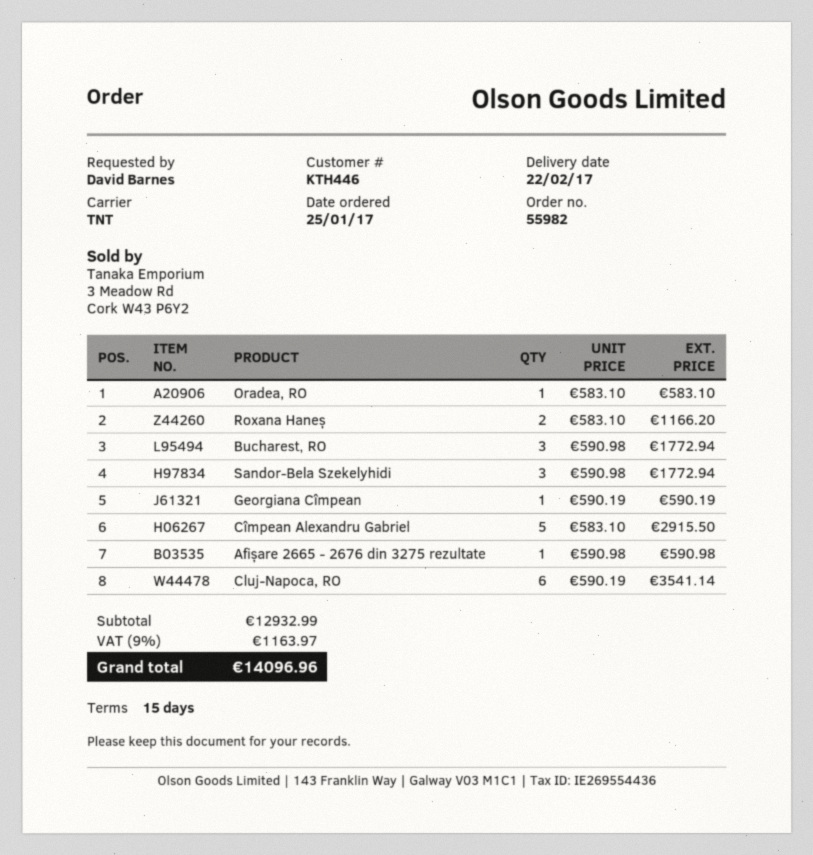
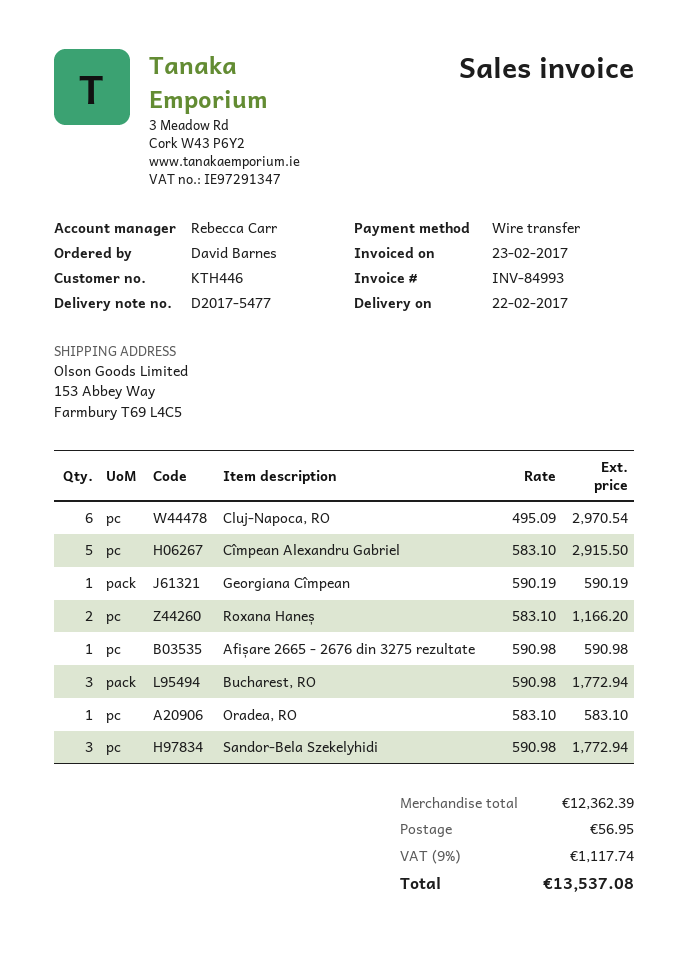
Cluj-Napoca, RO: 6 x 590.19 = 3541.14 -> 6 x 495.09 = 2970.54
subtotal: 12932.99 -> 12362.39
shipping: none -> 56.95
tax: 9% = 1163.97 -> 9% = 1117.74
total: 14096.96 -> 13537.08

